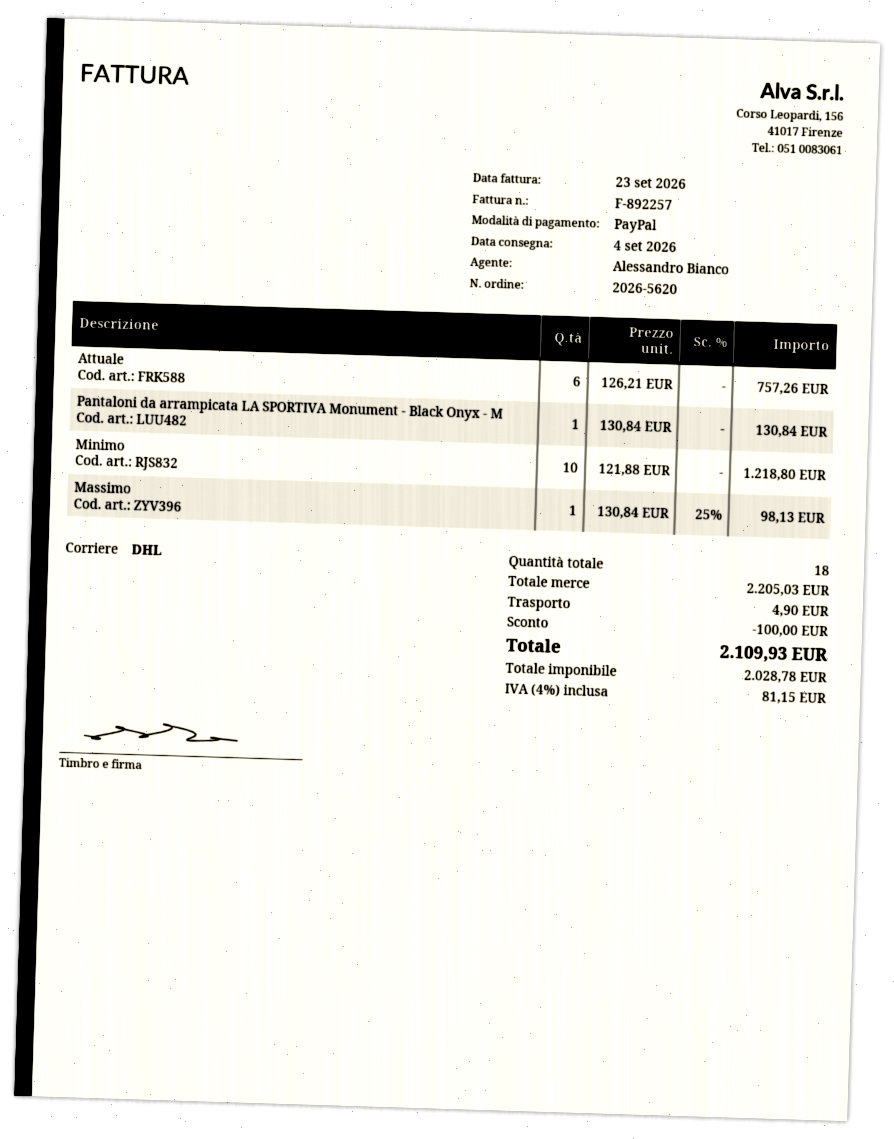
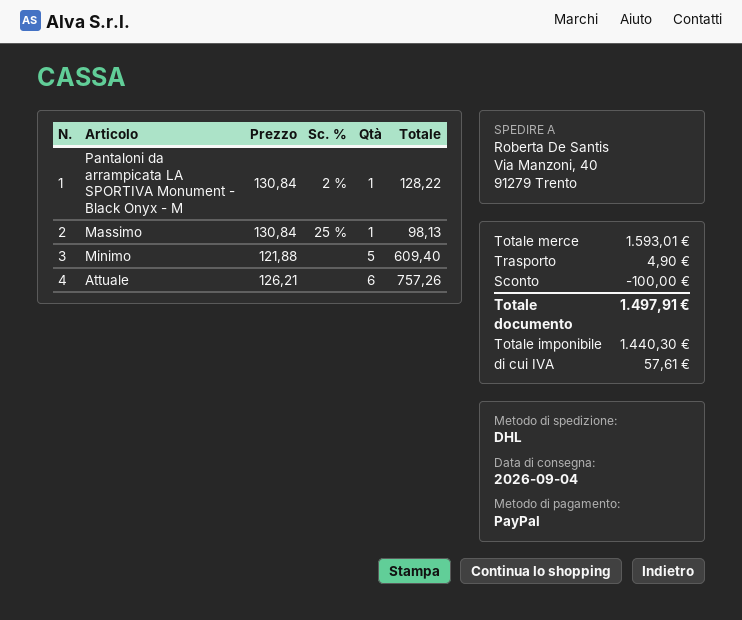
Pantaloni da arrampicata LA SPORTIVA Monument - Black Onyx - M: 1 x 130.84 = 130.84 -> 1 x 130.84 - 2% = 128.22
Minimo: 10 x 121.88 = 1218.80 -> 5 x 121.88 = 609.40
subtotal: 2205.03 -> 1593.01
net: 2028.78 -> 1440.30
tax: 81.15 -> 57.61
total: 2109.93 -> 1497.91

